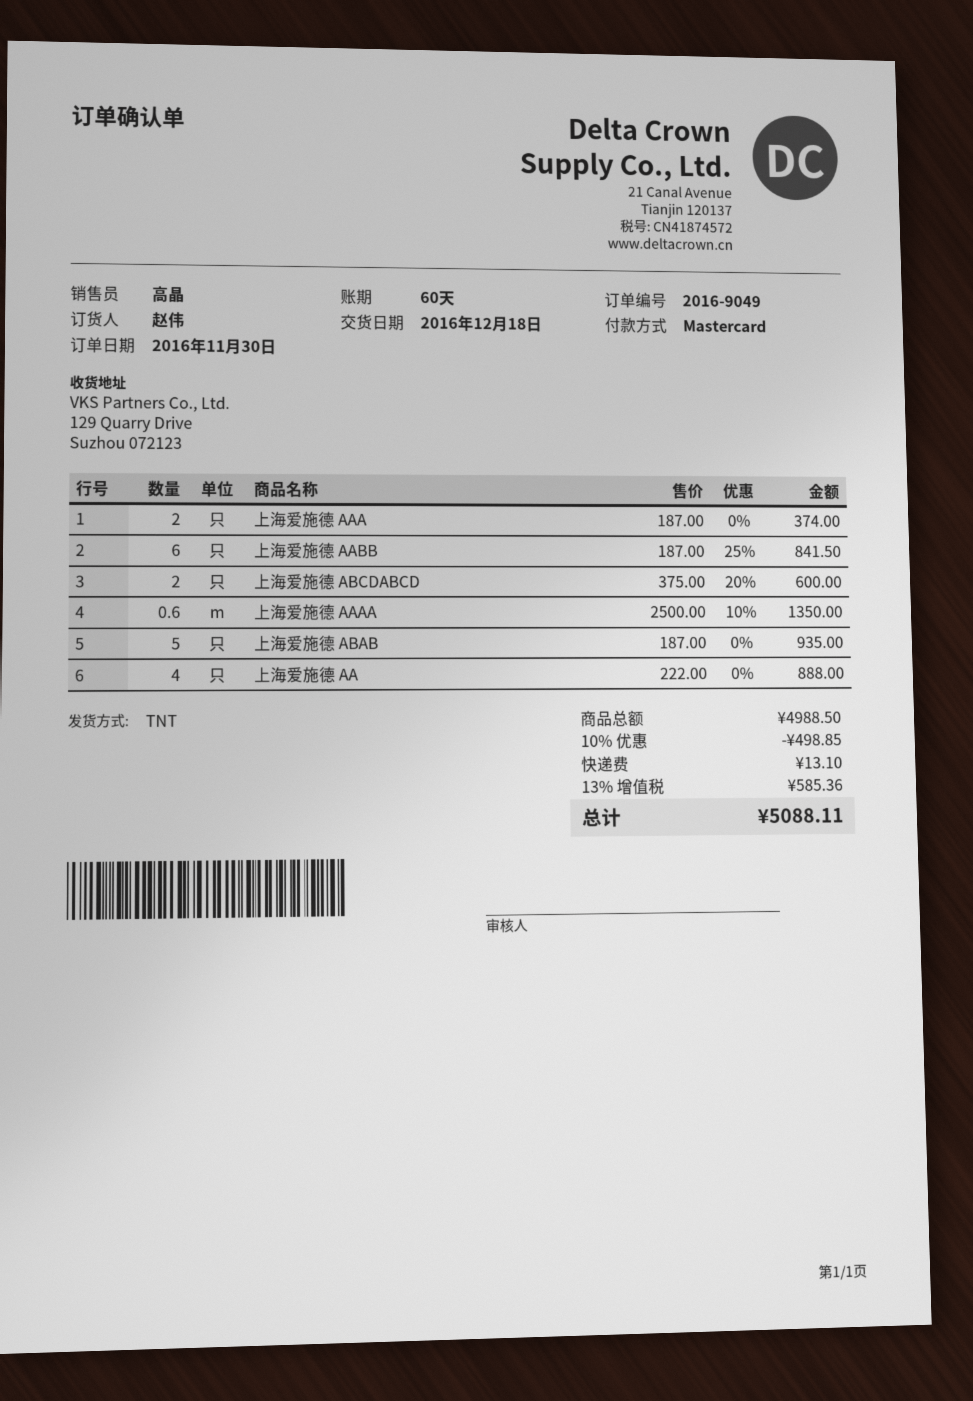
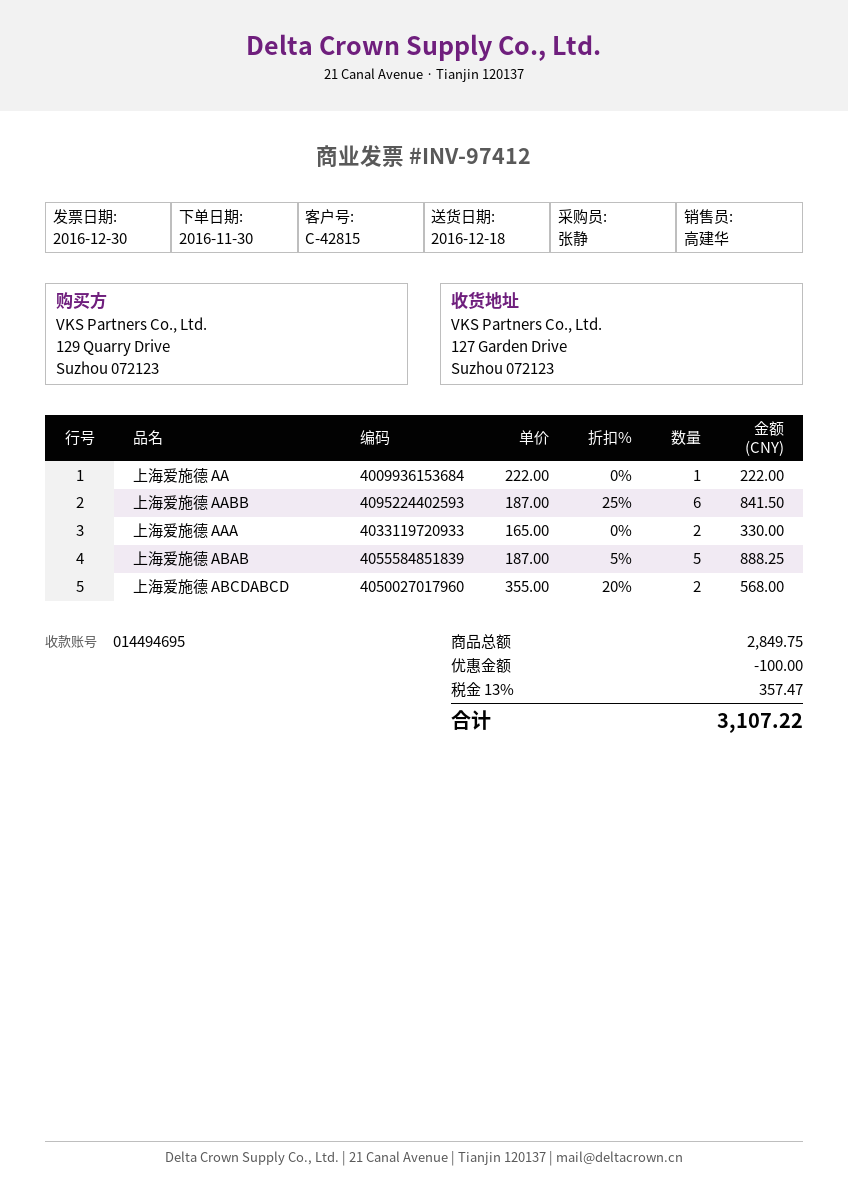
ordered by: 赵伟 -> 张静
sales rep: 高晶 -> 高建华
ship to: 129 Quarry Drive, Suzhou 072123 -> 127 Garden Drive, Suzhou 072123
上海爱施德 AAA: 2 x 187.00 = 374.00 -> 2 x 165.00 = 330.00
上海爱施德 ABCDABCD: 2 x 375.00 - 20% = 600.00 -> 2 x 355.00 - 20% = 568.00
上海爱施德 AAAA: 0.6 x 2500.00 - 10% = 1350.00 -> none
上海爱施德 ABAB: 5 x 187.00 = 935.00 -> 5 x 187.00 - 5% = 888.25
上海爱施德 AA: 4 x 222.00 = 888.00 -> 1 x 222.00 = 222.00
subtotal: 4988.50 -> 2849.75
discount: 498.85 -> 100.00
shipping: 13.10 -> none
tax: 13% = 585.36 -> 13% = 357.47
total: 5088.11 -> 3107.22

